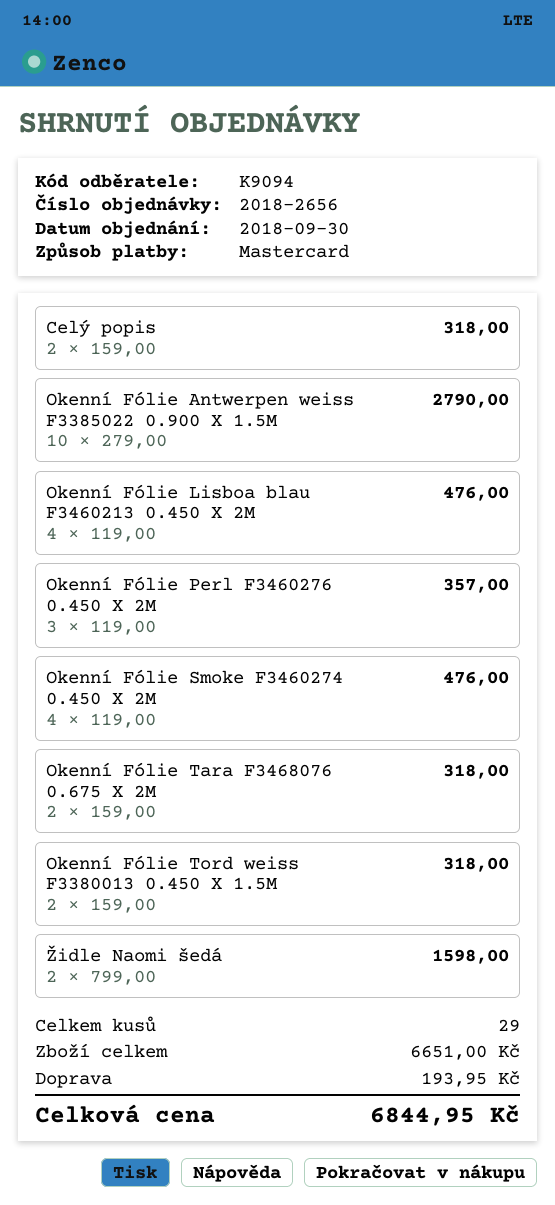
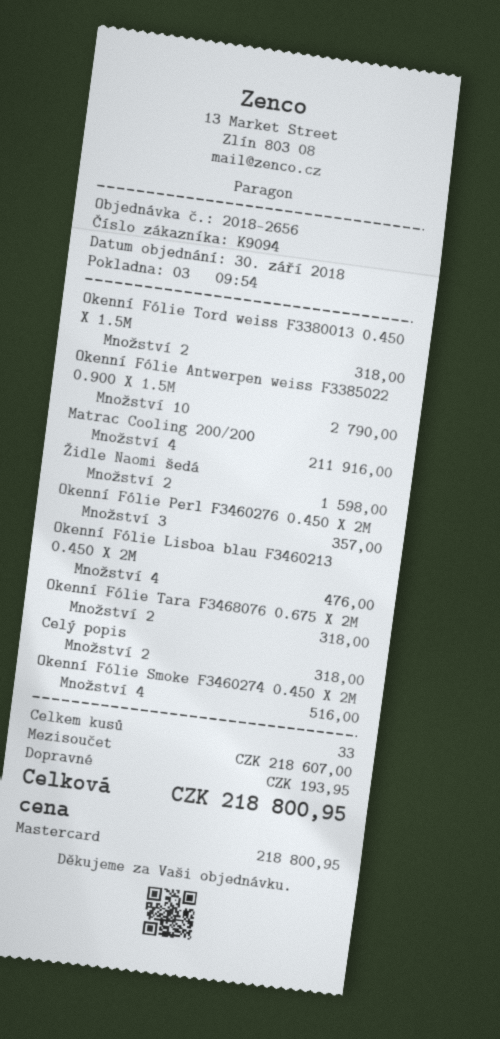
Okenní Fólie Smoke F3460274 0.450 X 2M: 4 for 476.00 -> 4 for 516.00
Matrac Cooling 200/200: none -> 4 for 211916.00
total quantity: 29 -> 33
subtotal: 6651.00 -> 218607.00
total: 6844.95 -> 218800.95

